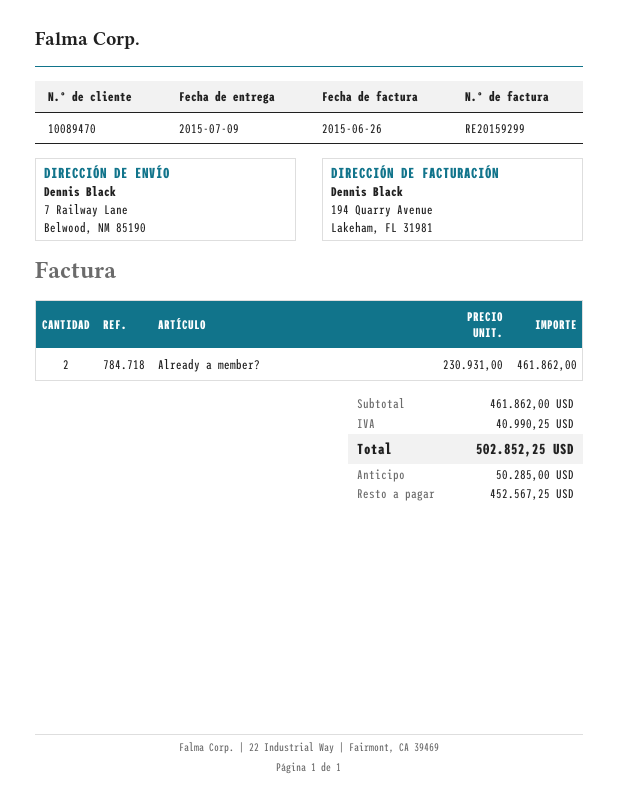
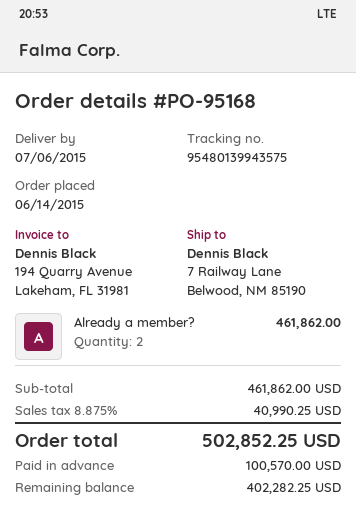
delivery date: 2015-07-09 -> 2015-07-06
deposit: 50285.00 -> 100570.00
balance: 452567.25 -> 402282.25

